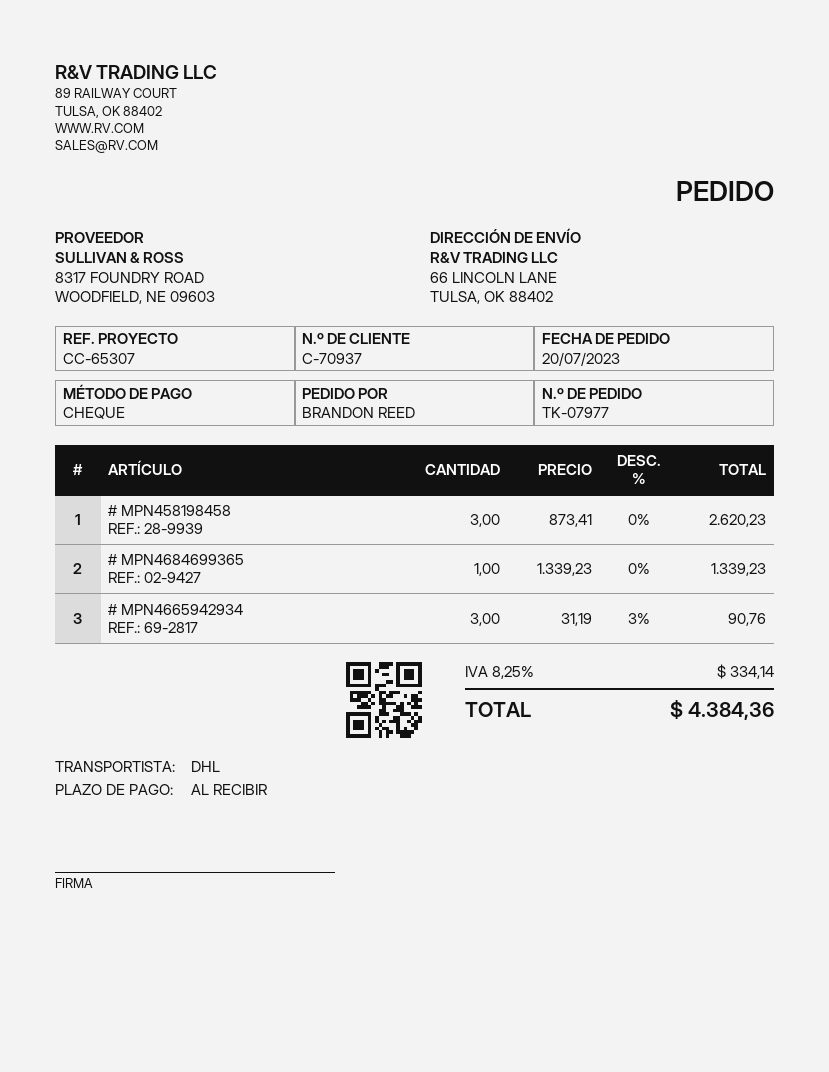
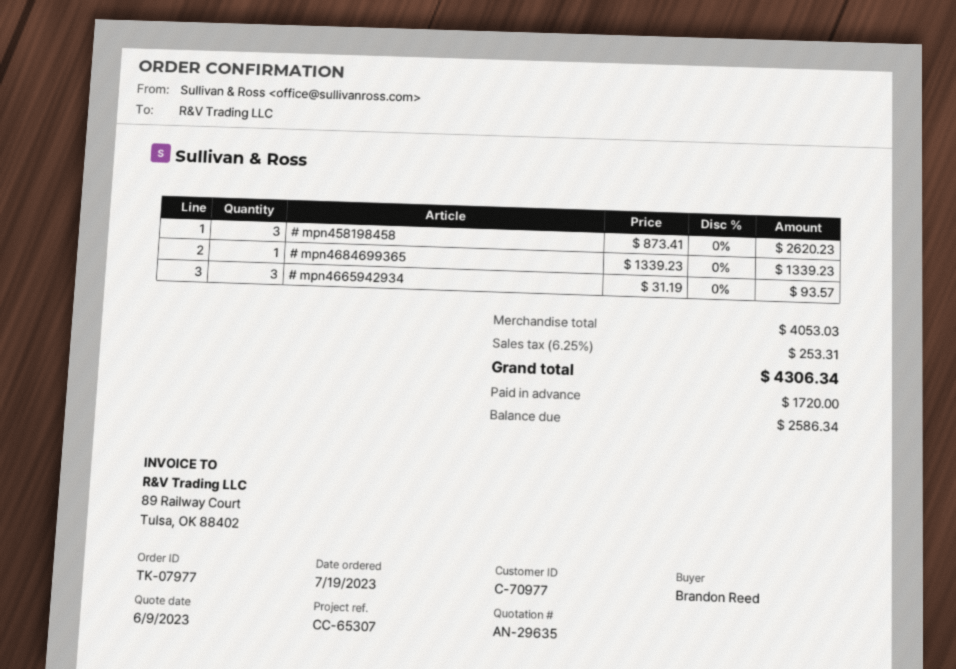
order date: 2023-07-20 -> 2023-07-19
customer number: C-70937 -> C-70977
# MPN4665942934: 3 x 31.19 - 3% = 90.76 -> 3 x 31.19 = 93.57
tax: 8.25% = 334.14 -> 6.25% = 253.31
total: 4384.36 -> 4306.34

